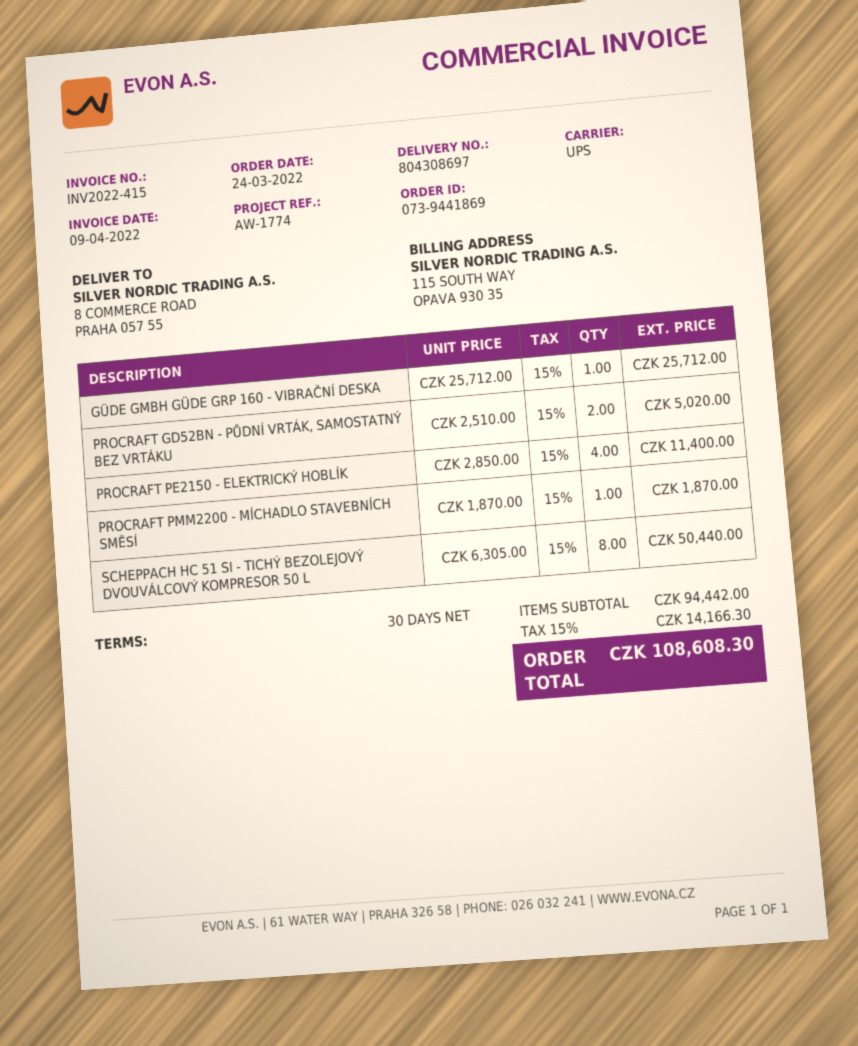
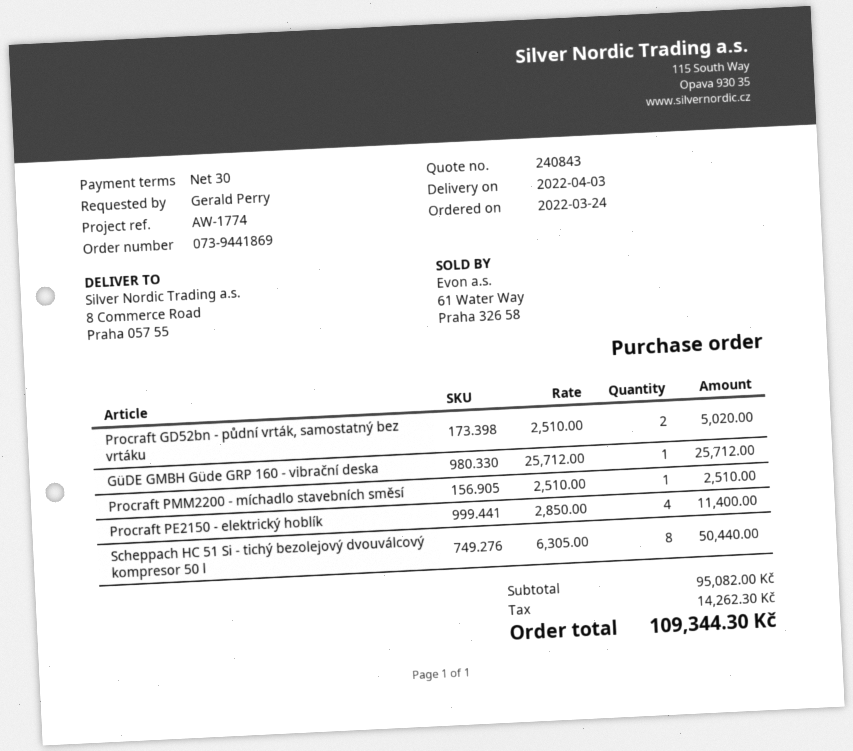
PROCRAFT PMM2200 - MÍCHADLO STAVEBNÍCH SMĚSÍ: 1 x 1870.00 = 1870.00 -> 1 x 2510.00 = 2510.00
subtotal: 94442.00 -> 95082.00
tax: 14166.30 -> 14262.30
total: 108608.30 -> 109344.30

